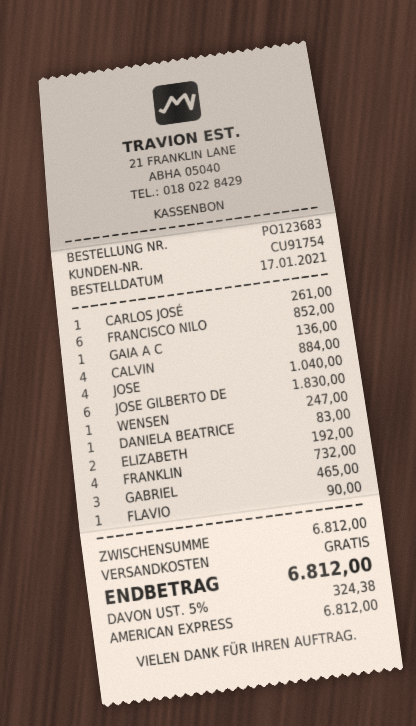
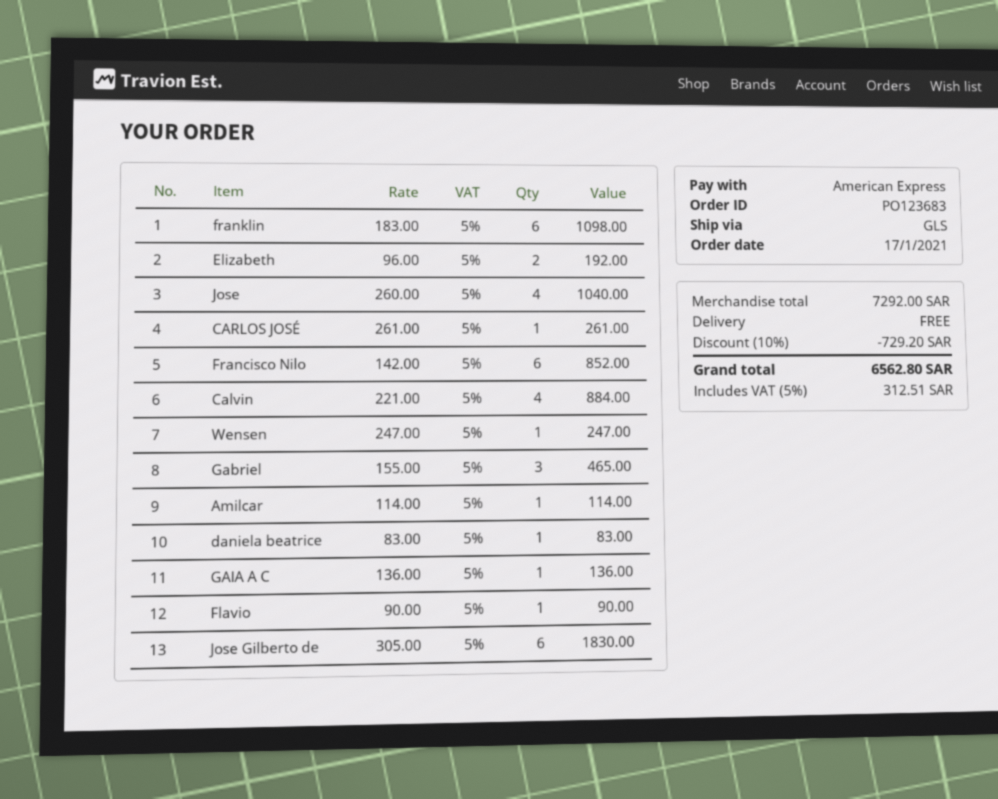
FRANKLIN: 4 for 732.00 -> 6 for 1098.00
Amilcar: none -> 1 for 114.00
subtotal: 6812.00 -> 7292.00
discount: none -> 10% = 729.20
tax: 5% = 324.38 -> 5% = 312.51
total: 6812.00 -> 6562.80

